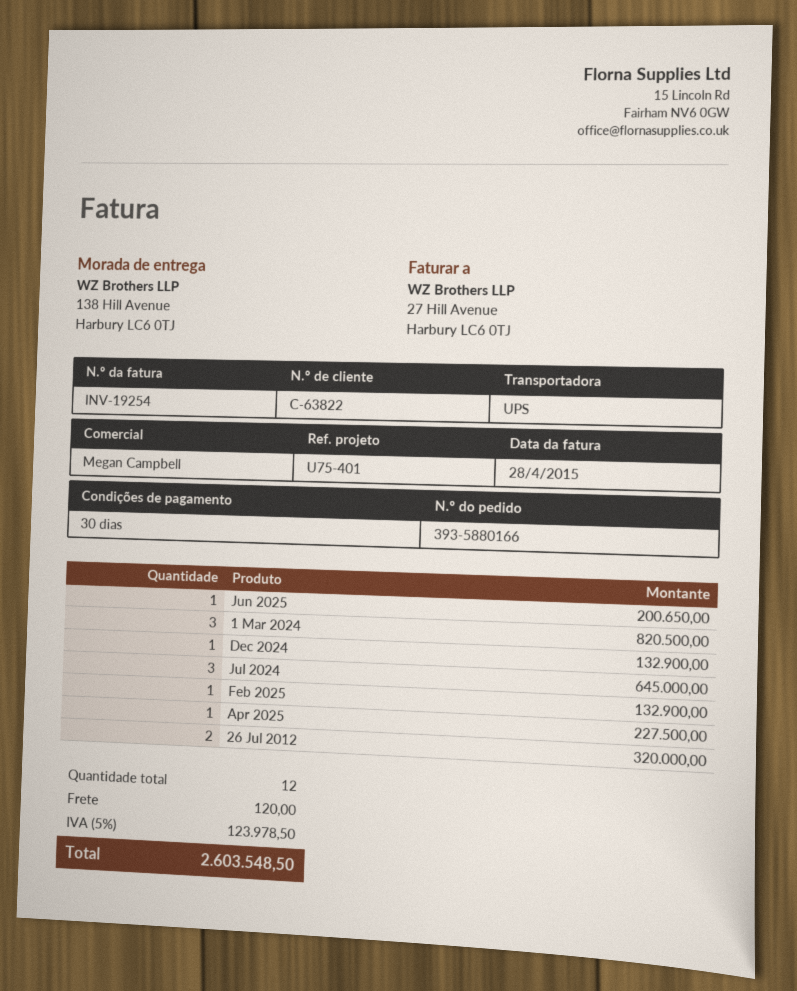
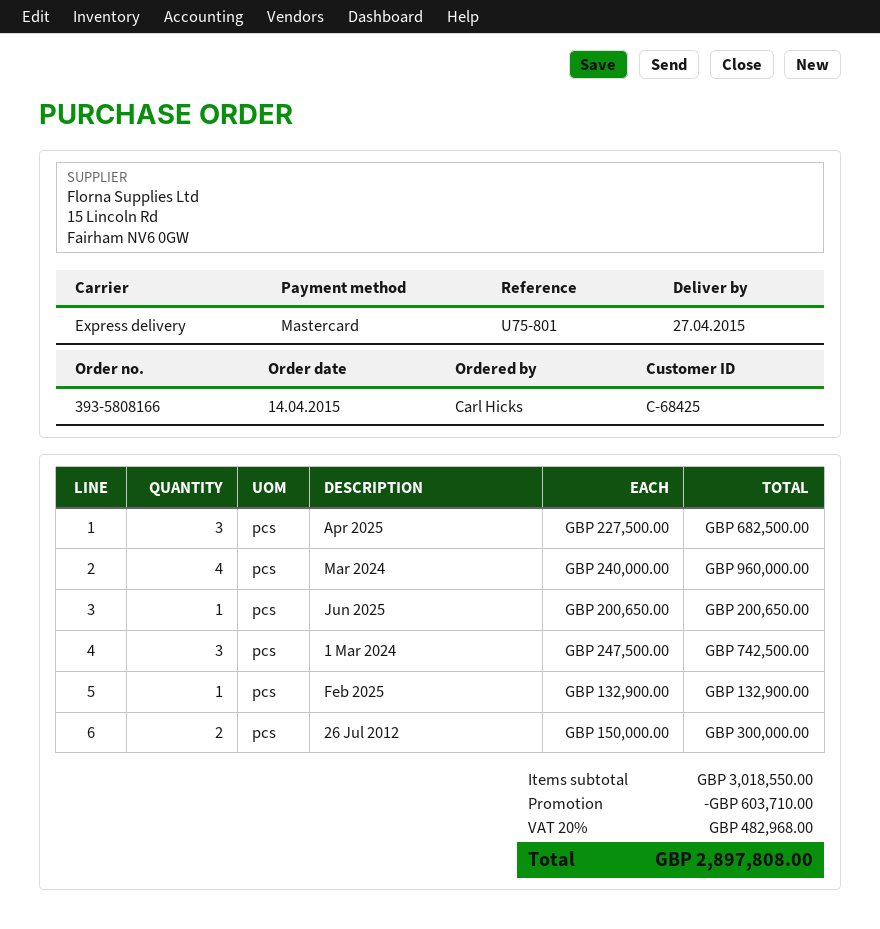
order number: 393-5880166 -> 393-5808166
customer number: C-63822 -> C-68425
reference: U75-401 -> U75-801
shipping method: UPS -> express
1 Mar 2024: 3 for 820500.00 -> 3 for 742500.00
Dec 2024: 1 for 132900.00 -> none
Jul 2024: 3 for 645000.00 -> none
Apr 2025: 1 for 227500.00 -> 3 for 682500.00
26 Jul 2012: 2 for 320000.00 -> 2 for 300000.00
Mar 2024: none -> 4 for 960000.00
discount: none -> 603710.00
shipping: 120.00 -> none
tax: 5% = 123978.50 -> 20% = 482968.00
total: 2603548.50 -> 2897808.00

